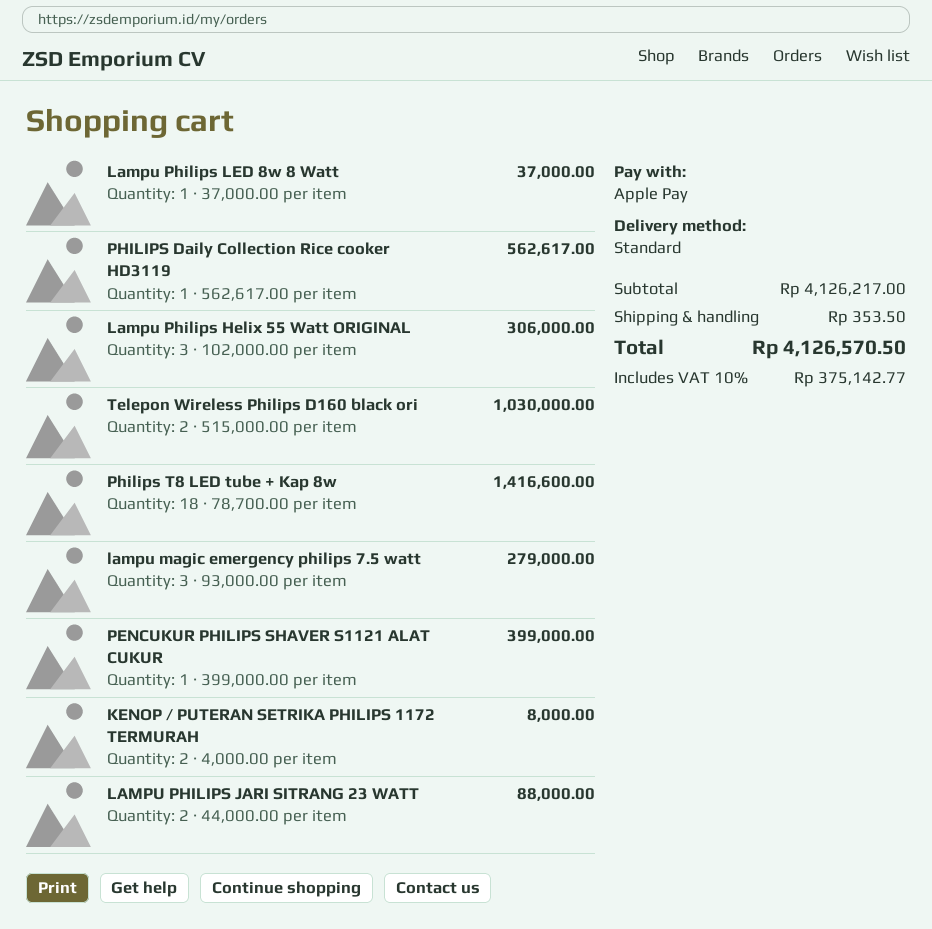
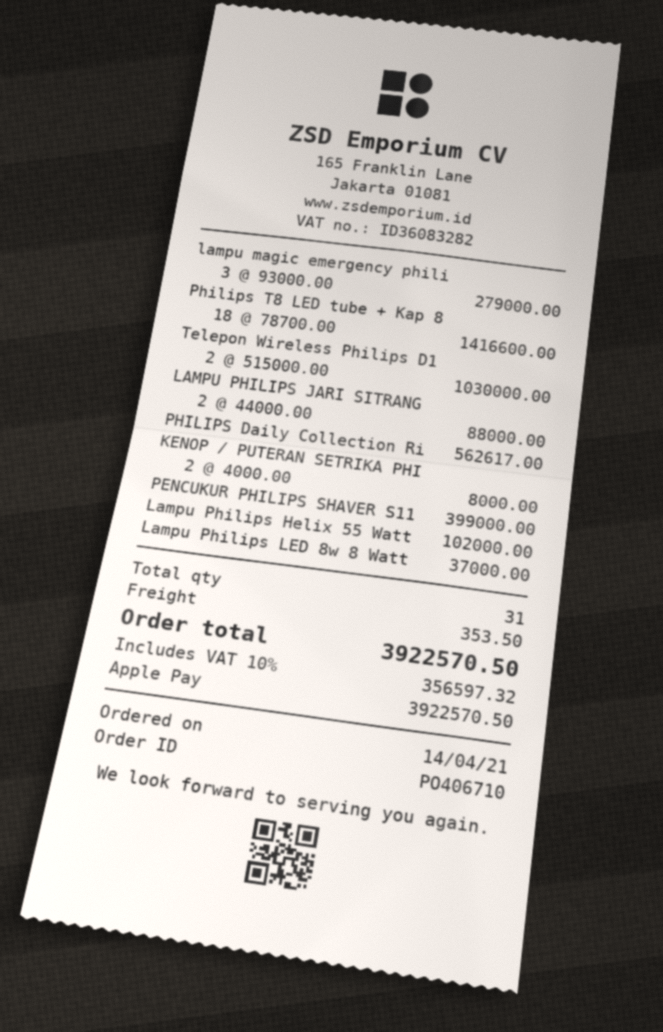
Lampu Philips Helix 55 Watt ORIGINAL: 3 x 102000.00 = 306000.00 -> 1 x 102000.00 = 102000.00
tax: 10% = 375142.77 -> 10% = 356597.32
total: 4126570.50 -> 3922570.50

